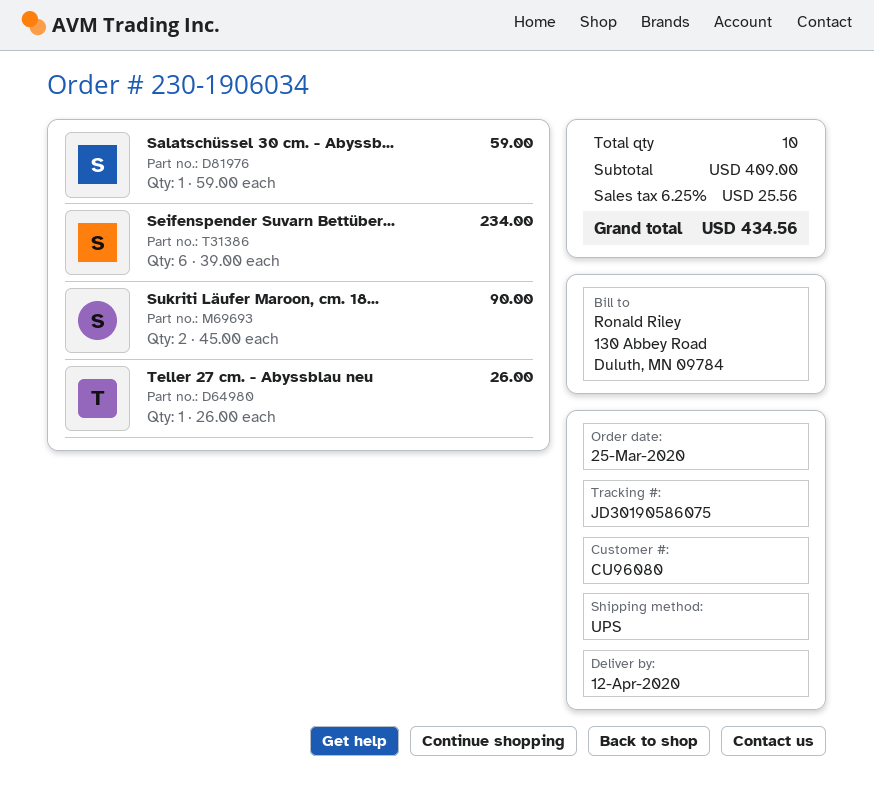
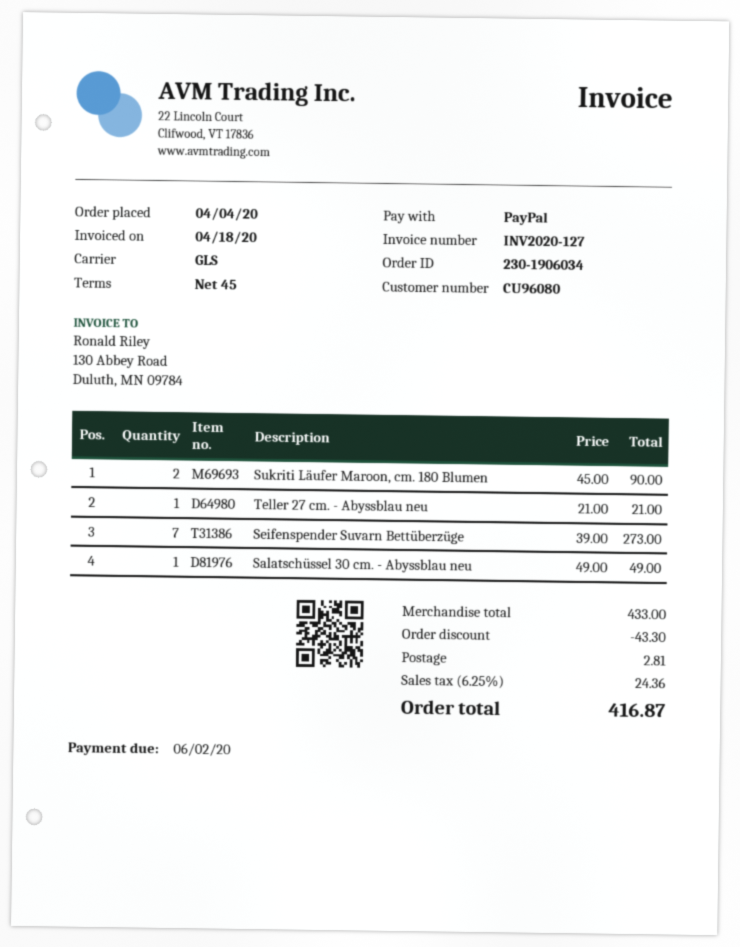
order date: 2020-03-25 -> 2020-04-04
shipping method: UPS -> GLS
Salatschüssel 30 cm. - Abyssb...: 1 x 59.00 = 59.00 -> 1 x 49.00 = 49.00
Seifenspender Suvarn Bettüber...: 6 x 39.00 = 234.00 -> 7 x 39.00 = 273.00
Teller 27 cm. - Abyssblau neu: 1 x 26.00 = 26.00 -> 1 x 21.00 = 21.00
subtotal: 409.00 -> 433.00
discount: none -> 43.30
shipping: none -> 2.81
tax: 6.25% = 25.56 -> 6.25% = 24.36
total: 434.56 -> 416.87

